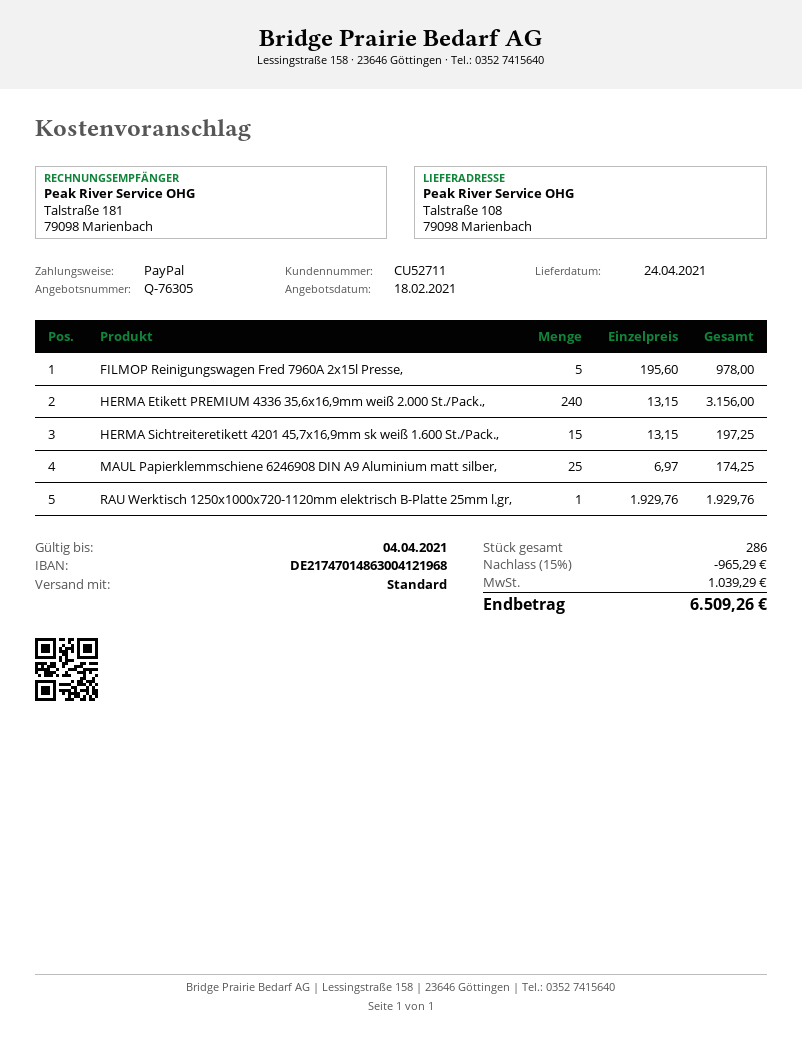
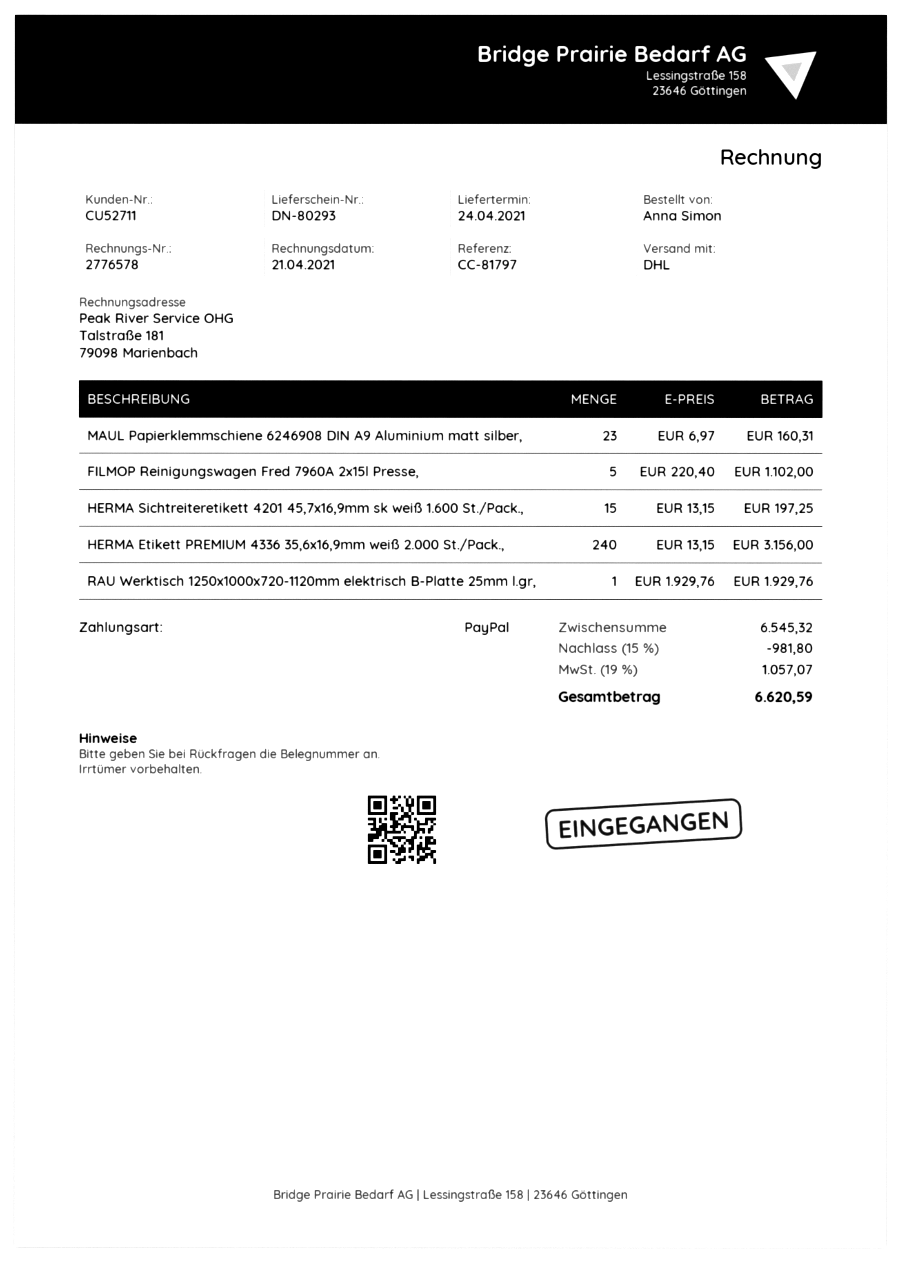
shipping method: standard -> DHL
FILMOP Reinigungswagen Fred 7960A 2x15l Presse,: 5 x 195.60 = 978.00 -> 5 x 220.40 = 1102.00
MAUL Papierklemmschiene 6246908 DIN A9 Aluminium matt silber,: 25 x 6.97 = 174.25 -> 23 x 6.97 = 160.31
discount: 15% = 965.29 -> 15% = 981.80
tax: 1039.29 -> 1057.07
total: 6509.26 -> 6620.59

